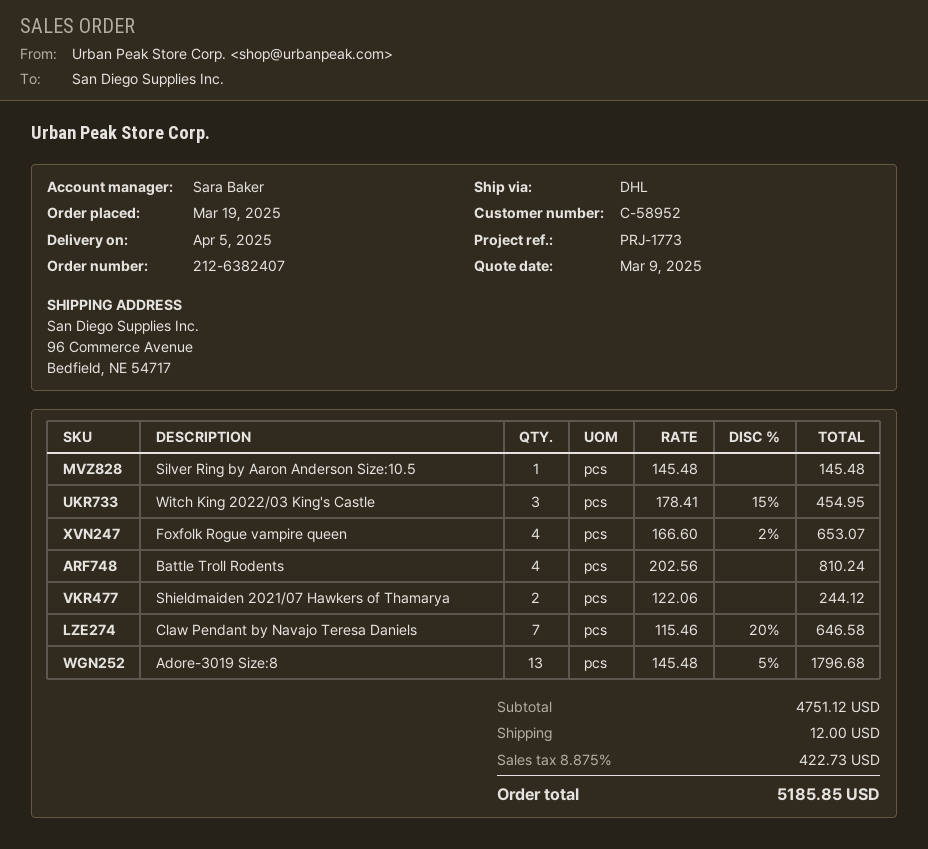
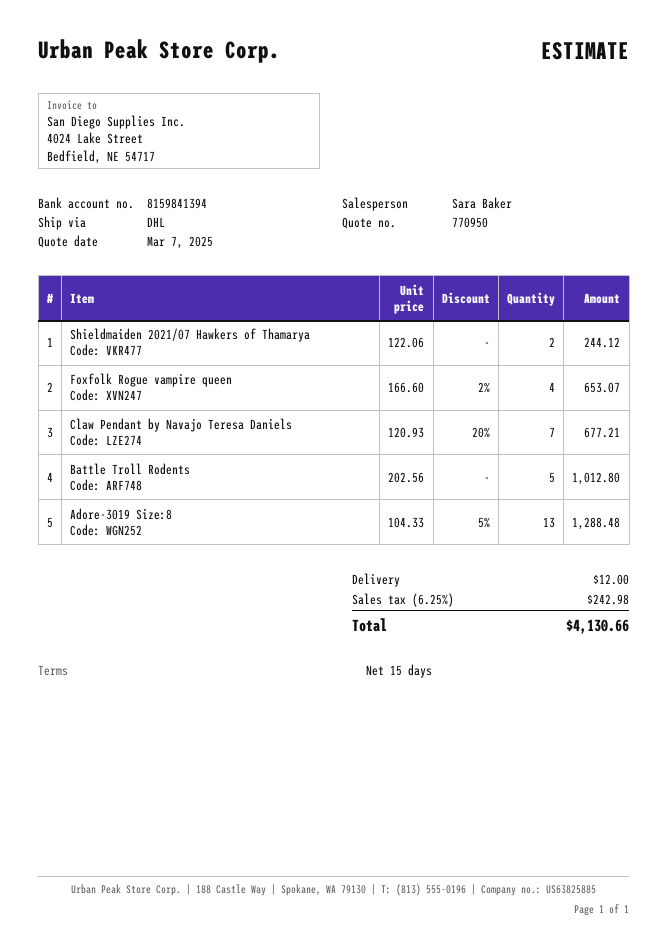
quote date: 2025-03-09 -> 2025-03-07
Silver Ring by Aaron Anderson Size:10.5: 1 x 145.48 = 145.48 -> none
Witch King 2022/03 King's Castle: 3 x 178.41 - 15% = 454.95 -> none
Battle Troll Rodents: 4 x 202.56 = 810.24 -> 5 x 202.56 = 1012.80
Claw Pendant by Navajo Teresa Daniels: 7 x 115.46 - 20% = 646.58 -> 7 x 120.93 - 20% = 677.21
Adore-3019 Size:8: 13 x 145.48 - 5% = 1796.68 -> 13 x 104.33 - 5% = 1288.48
tax: 8.875% = 422.73 -> 6.25% = 242.98
total: 5185.85 -> 4130.66

